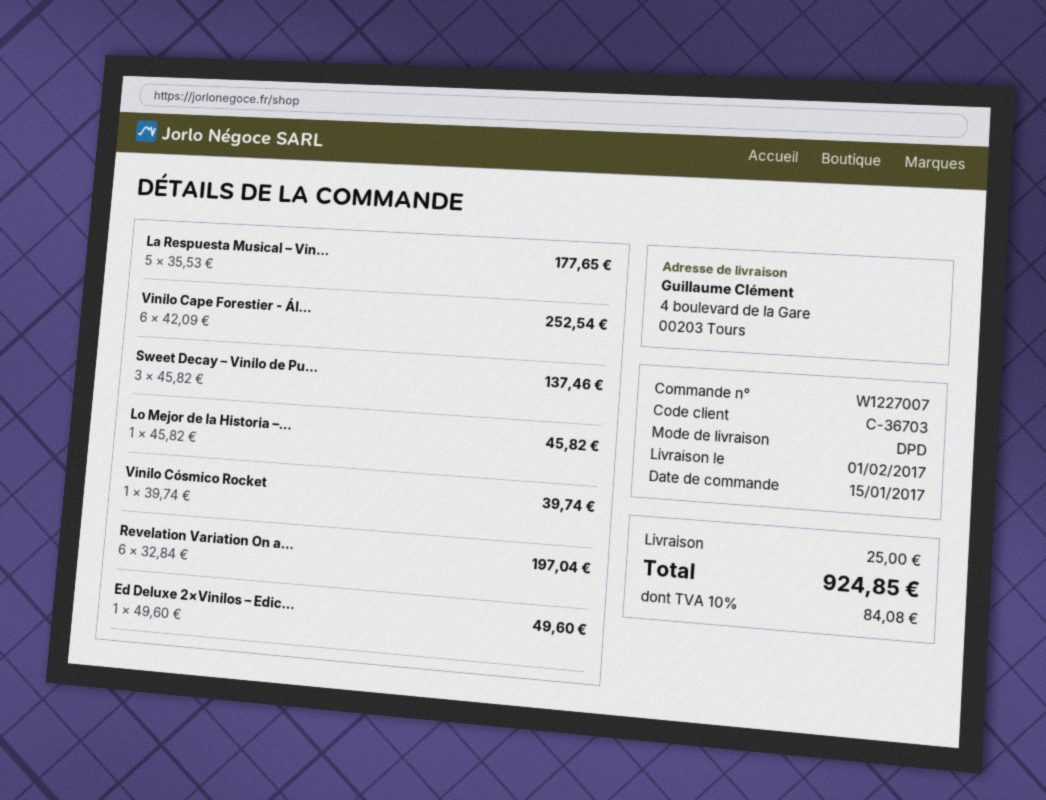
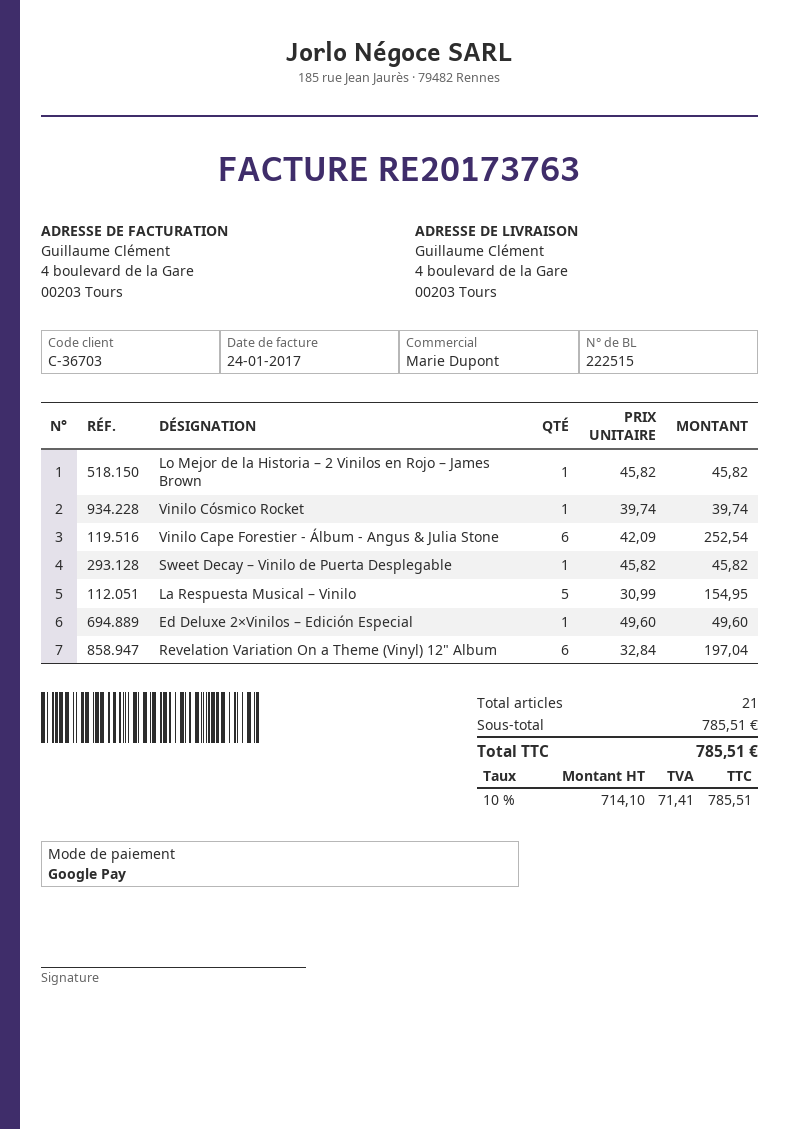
La Respuesta Musical – Vin...: 5 x 35.53 = 177.65 -> 5 x 30.99 = 154.95
Sweet Decay – Vinilo de Pu...: 3 x 45.82 = 137.46 -> 1 x 45.82 = 45.82
shipping: 25.00 -> none
tax: 10% = 84.08 -> 10% = 71.41
total: 924.85 -> 785.51

